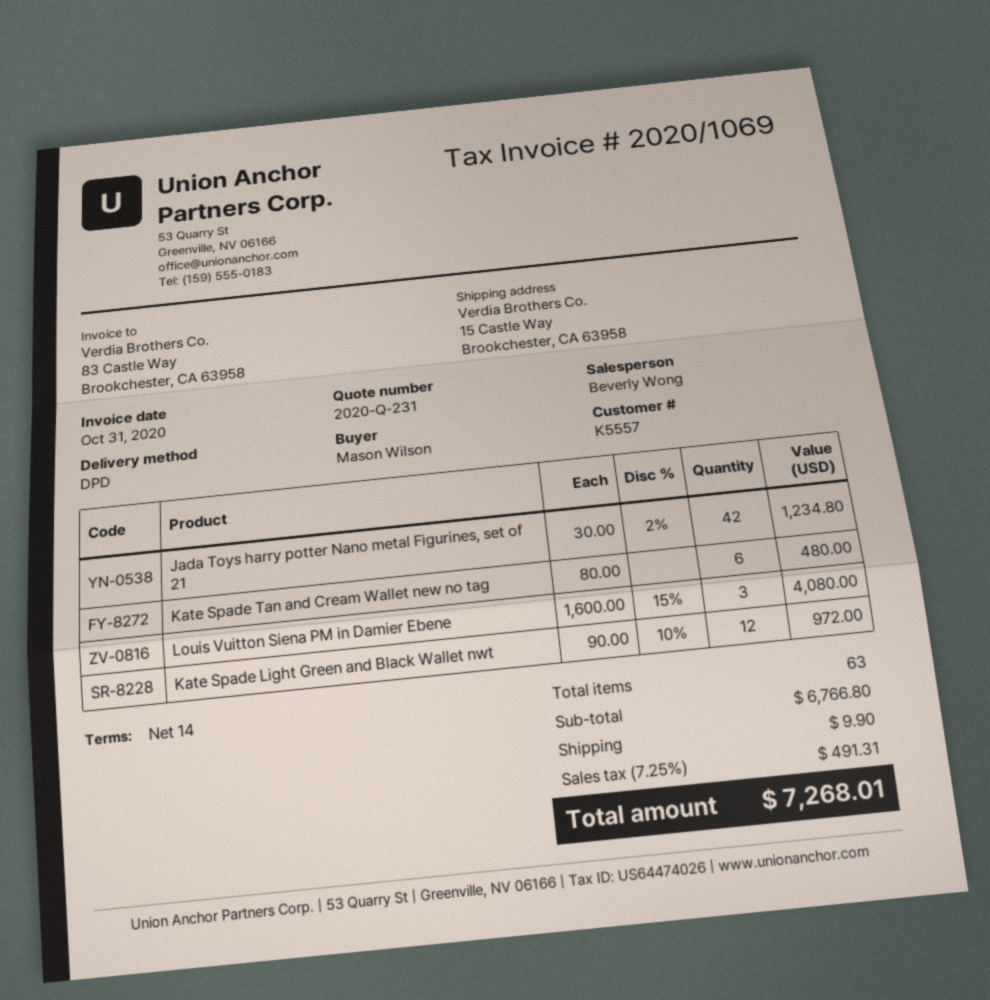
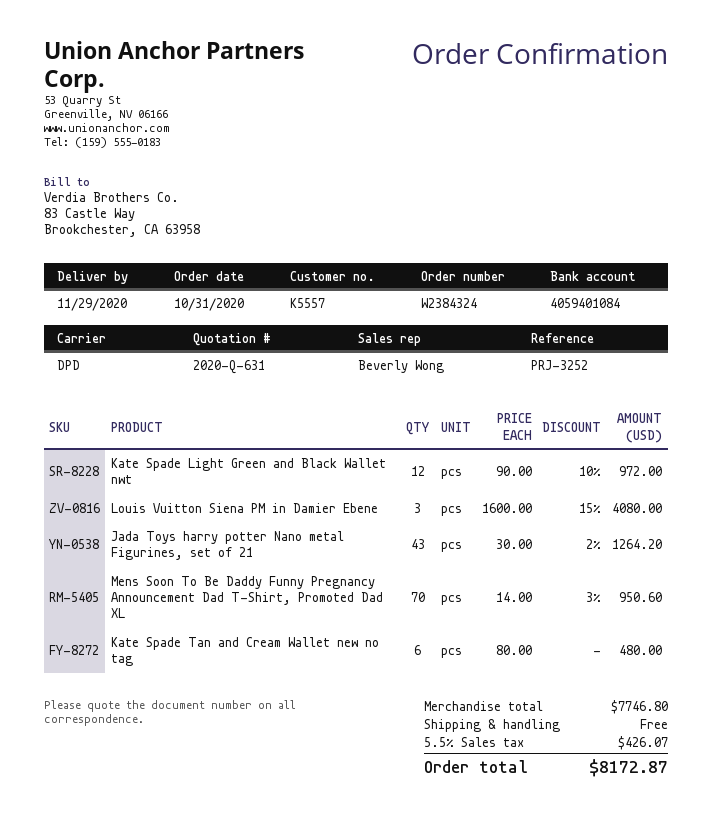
quote number: 2020-Q-231 -> 2020-Q-631
Jada Toys harry potter Nano metal Figurines, set of 21: 42 x 30.00 - 2% = 1234.80 -> 43 x 30.00 - 2% = 1264.20
Mens Soon To Be Daddy Funny Pregnancy Announcement Dad T-Shirt, Promoted Dad XL: none -> 70 x 14.00 - 3% = 950.60
subtotal: 6766.80 -> 7746.80
shipping: 9.90 -> 0.00
tax: 7.25% = 491.31 -> 5.5% = 426.07
total: 7268.01 -> 8172.87

